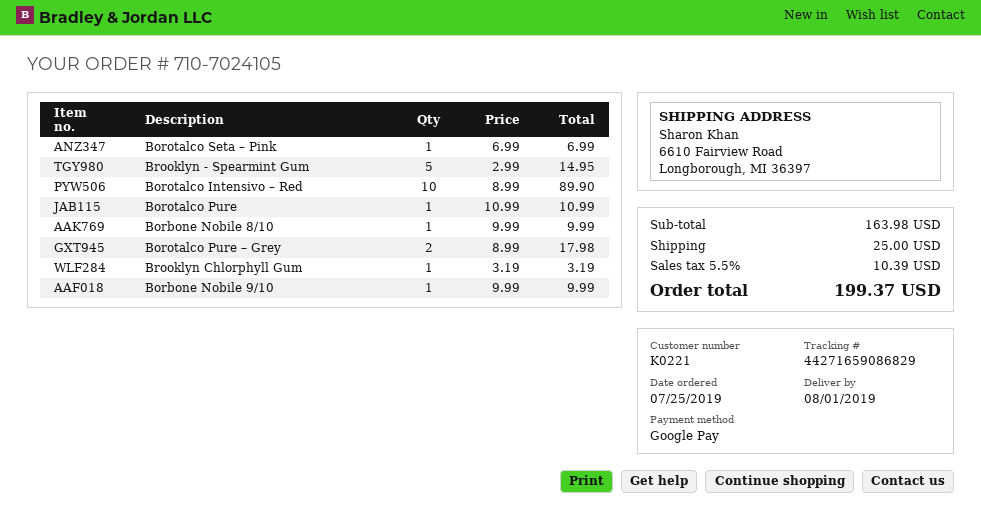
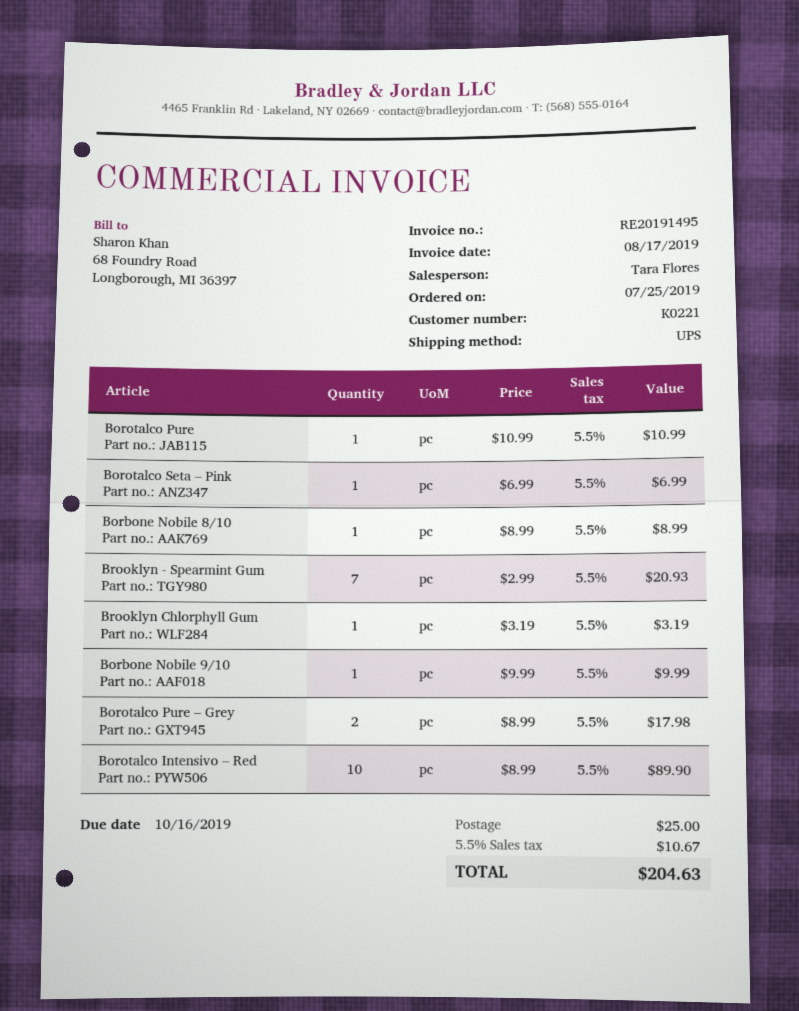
Brooklyn - Spearmint Gum: 5 x 2.99 = 14.95 -> 7 x 2.99 = 20.93
Borbone Nobile 8/10: 1 x 9.99 = 9.99 -> 1 x 8.99 = 8.99
tax: 5.5% = 10.39 -> 5.5% = 10.67
total: 199.37 -> 204.63

